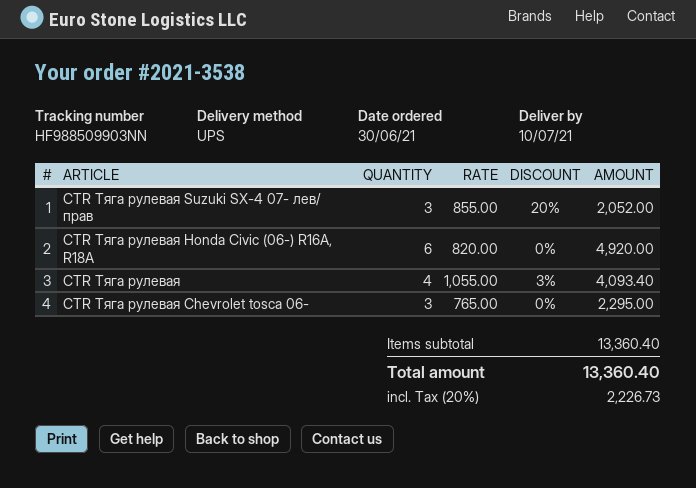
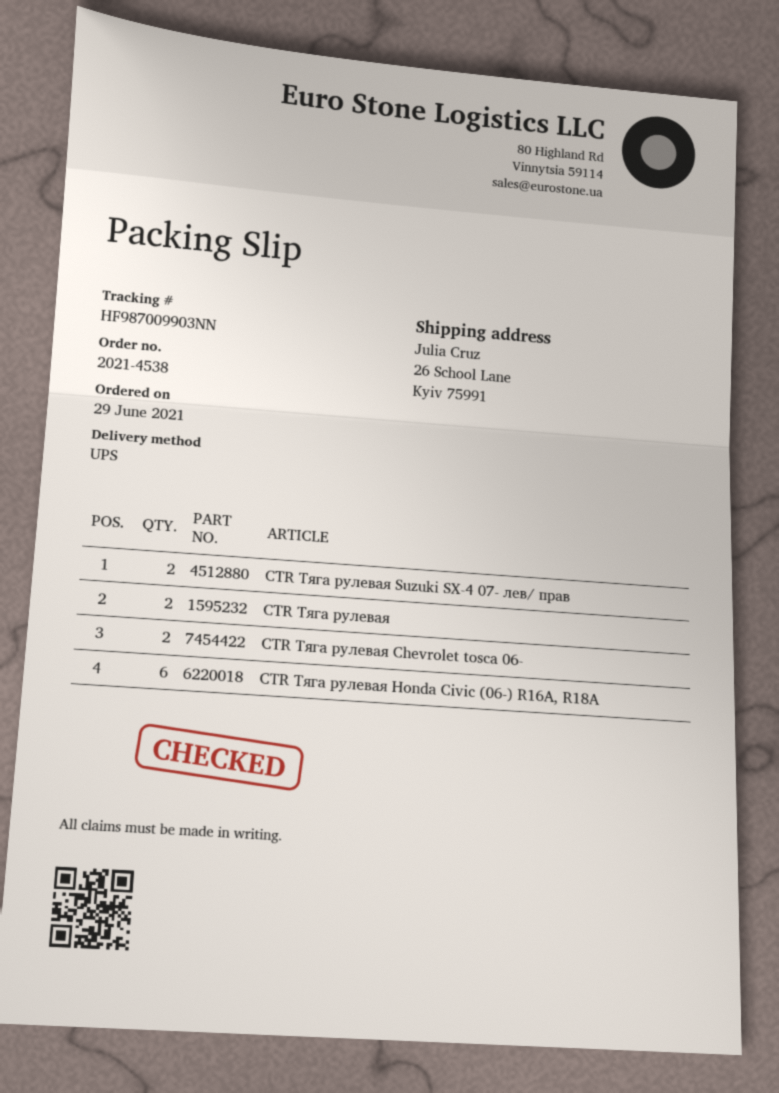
order number: 2021-3538 -> 2021-4538
order date: 2021-06-30 -> 2021-06-29
tracking number: HF988509903NN -> HF987009903NN
CTR Тяга рулевая Suzuki SX-4 07- лев/ прав: 3 -> 2
CTR Тяга рулевая: 4 -> 2
CTR Тяга рулевая Chevrolet tosca 06-: 3 -> 2

